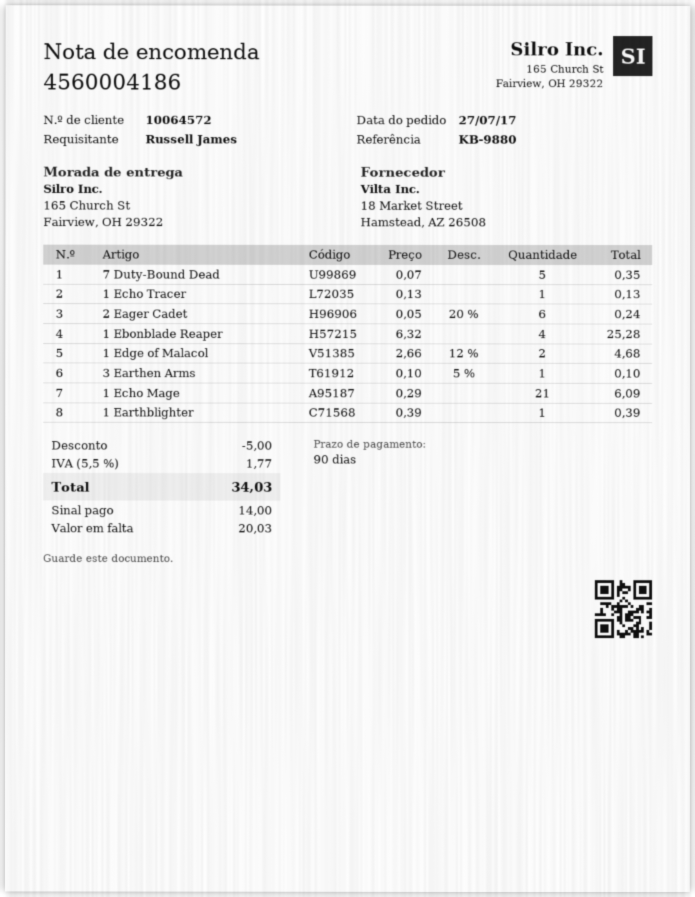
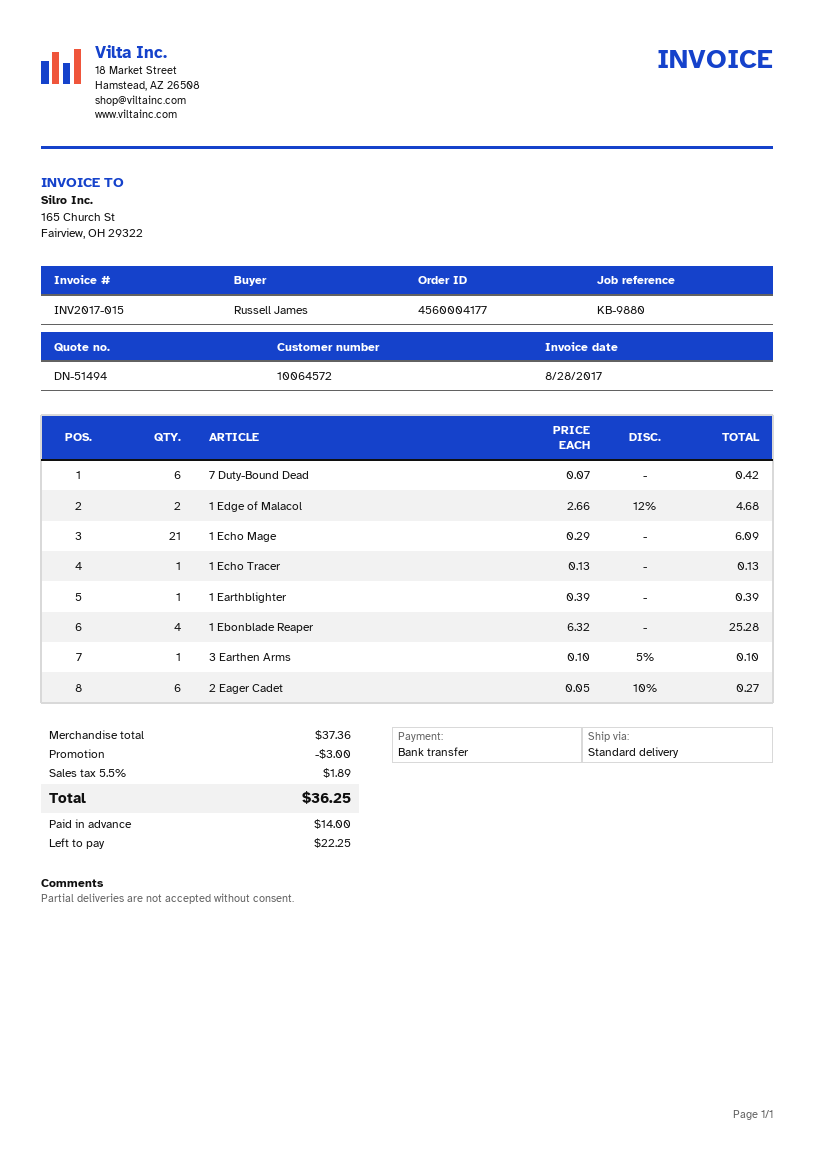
order number: 4560004186 -> 4560004177
7 Duty-Bound Dead: 5 x 0.07 = 0.35 -> 6 x 0.07 = 0.42
2 Eager Cadet: 6 x 0.05 - 20% = 0.24 -> 6 x 0.05 - 10% = 0.27
discount: 5.00 -> 3.00
tax: 5.5% = 1.77 -> 5.5% = 1.89
total: 34.03 -> 36.25
balance: 20.03 -> 22.25

